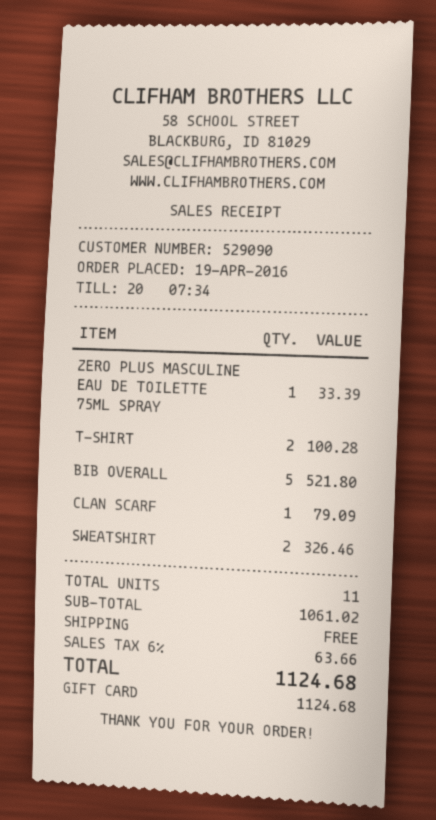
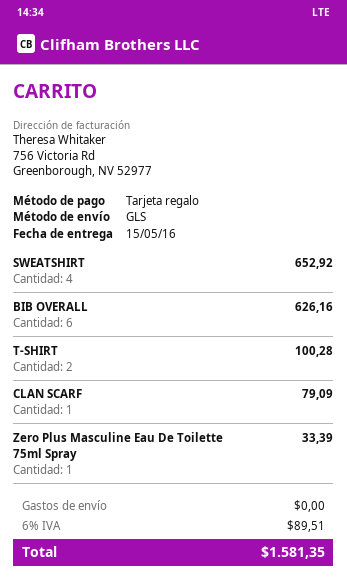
BIB OVERALL: 5 for 521.80 -> 6 for 626.16
SWEATSHIRT: 2 for 326.46 -> 4 for 652.92
tax: 6% = 63.66 -> 6% = 89.51
total: 1124.68 -> 1581.35

